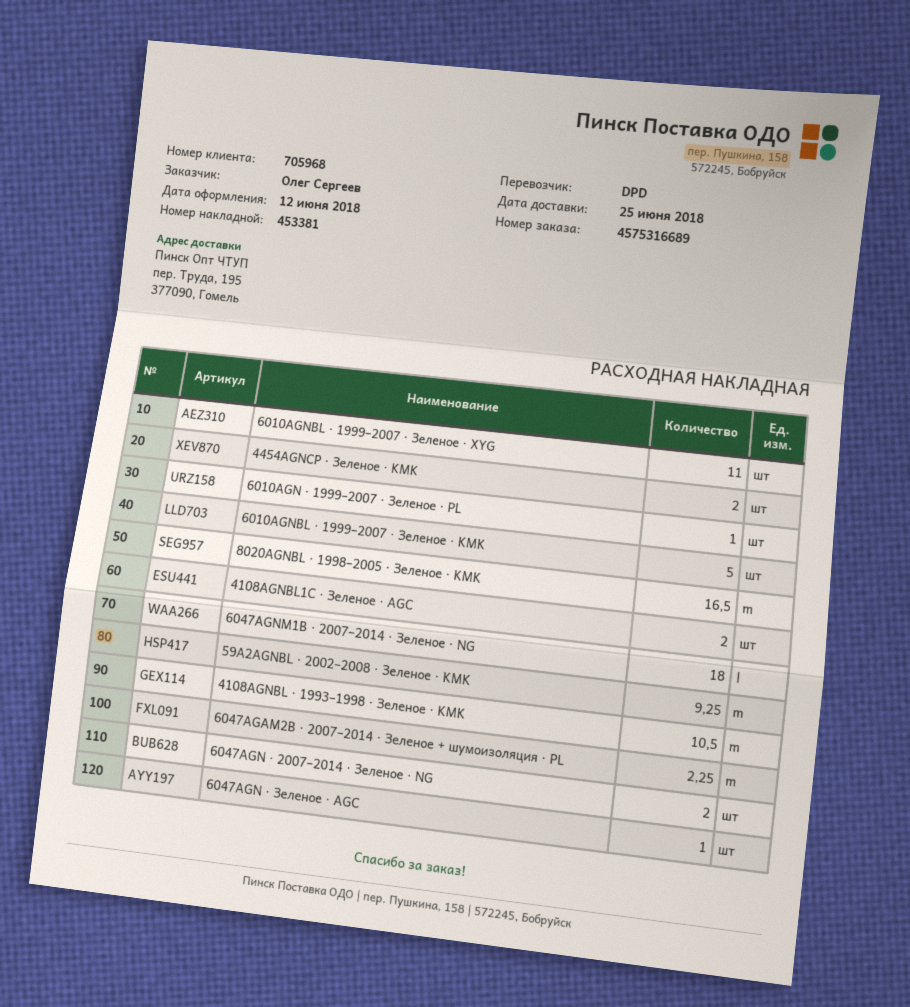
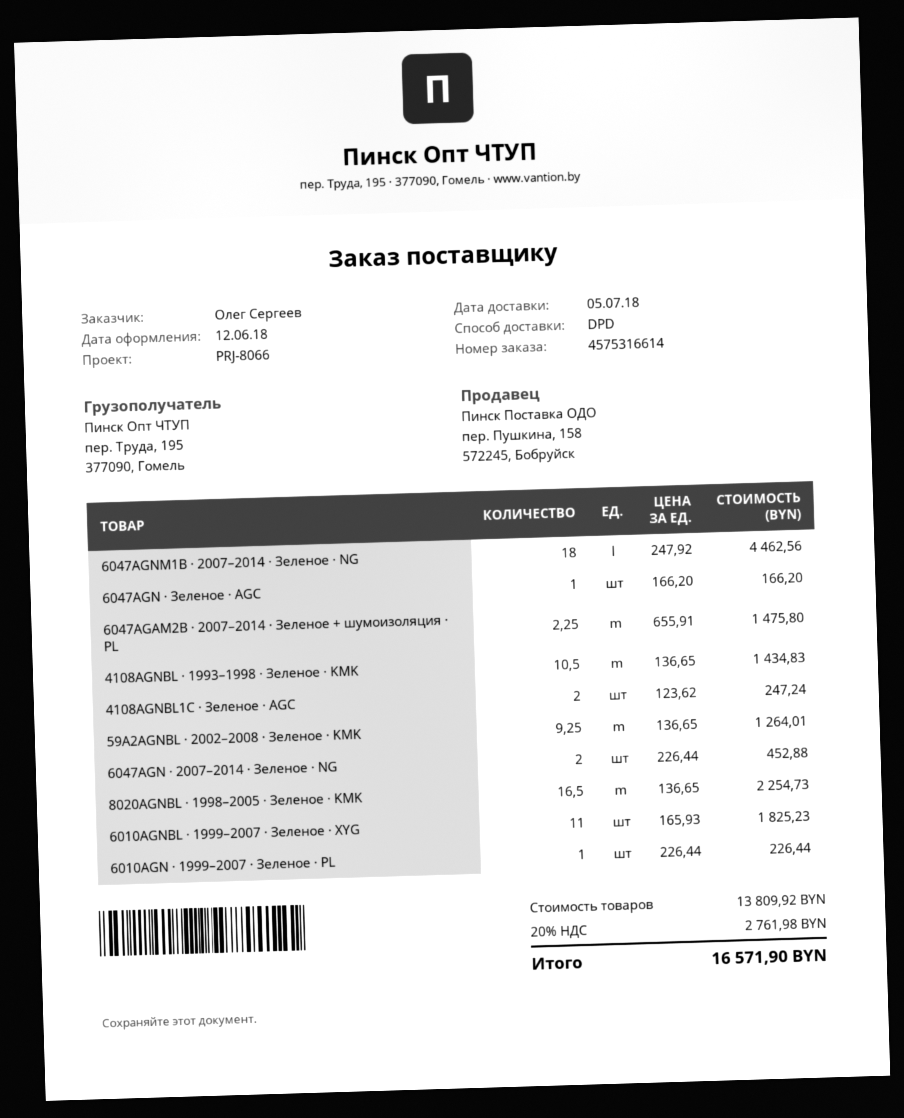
order number: 4575316689 -> 4575316614
delivery date: 2018-06-25 -> 2018-07-05
4454AGNCP · Зеленое · KMK: 2 -> none
6010AGNBL · 1999–2007 · Зеленое · KMK: 5 -> none

